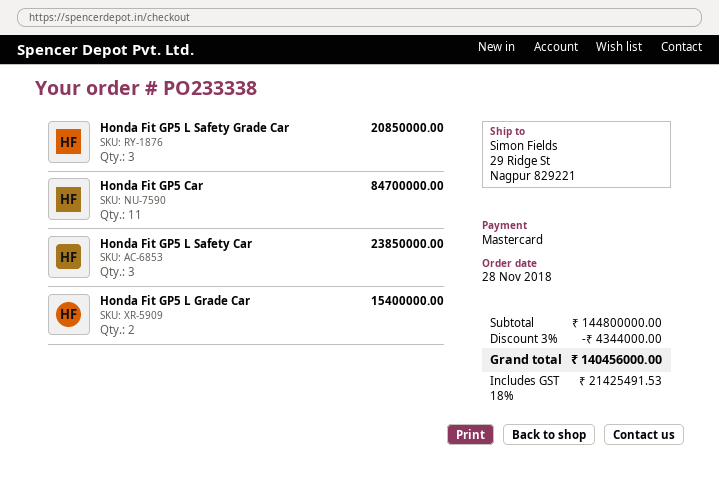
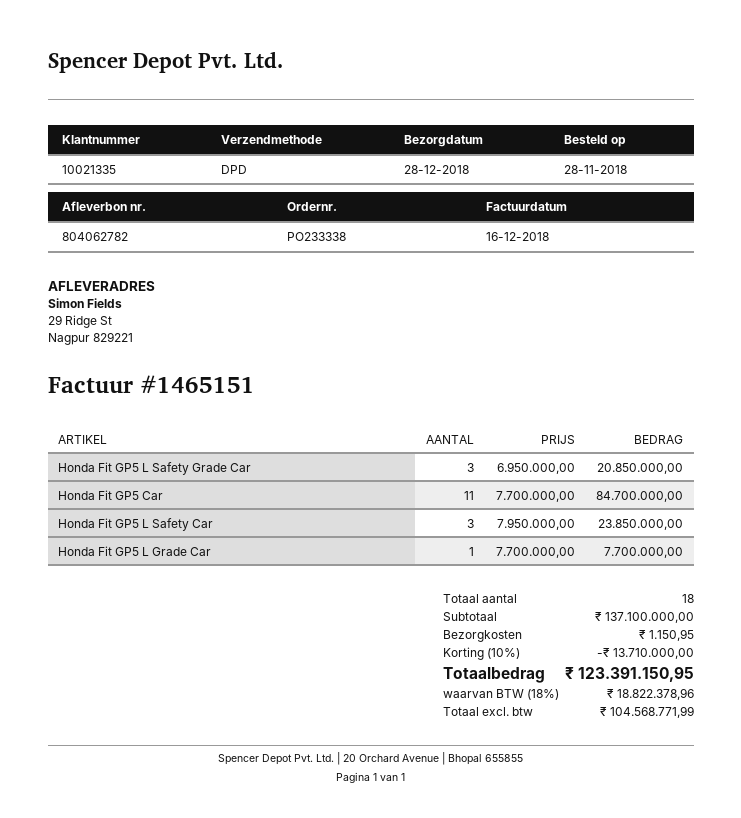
Honda Fit GP5 L Grade Car: 2 for 15400000.00 -> 1 for 7700000.00
subtotal: 144800000.00 -> 137100000.00
discount: 3% = 4344000.00 -> 10% = 13710000.00
shipping: none -> 1150.95
tax: 18% = 21425491.53 -> 18% = 18822378.96
total: 140456000.00 -> 123391150.95

